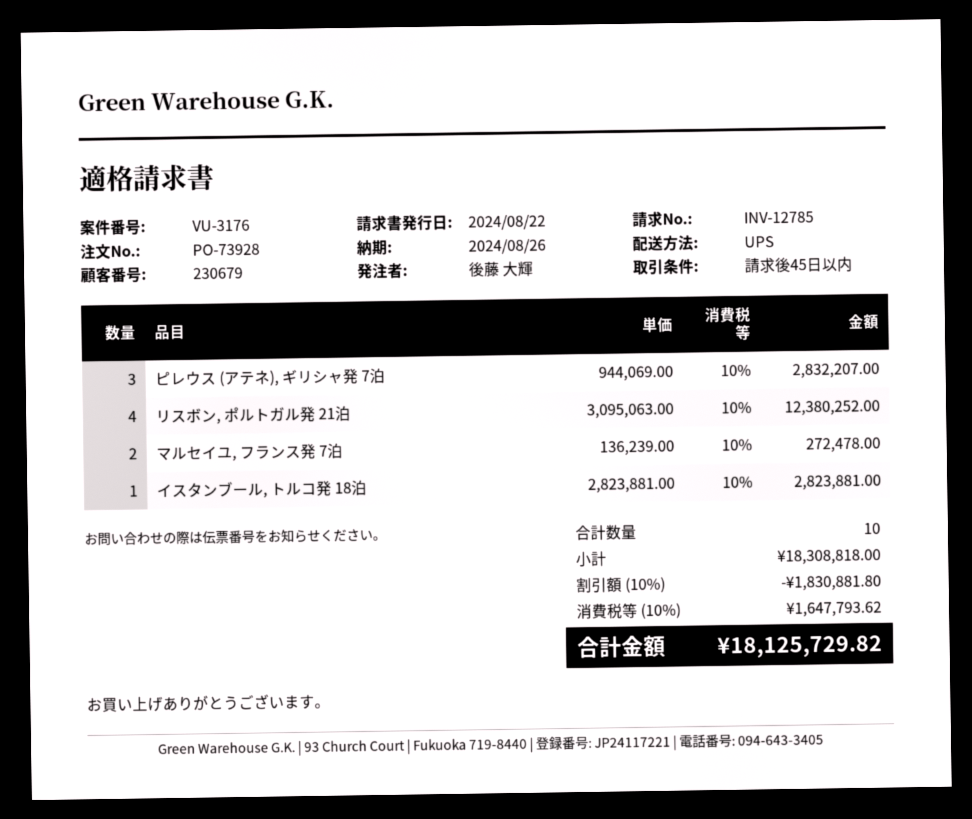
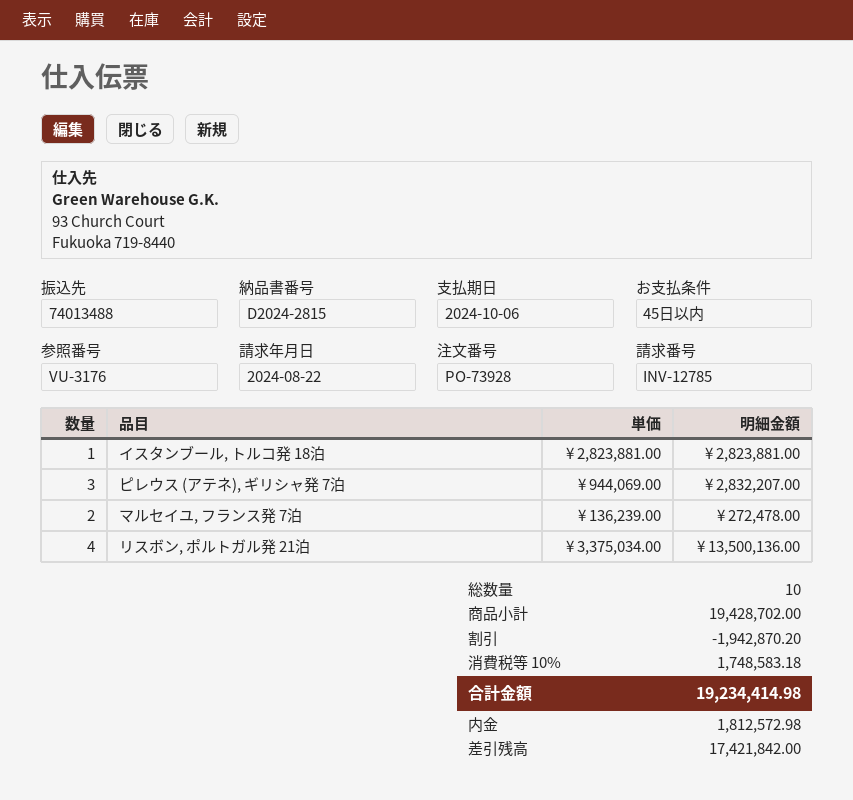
リスボン, ポルトガル発 21泊: 4 x 3095063.00 = 12380252.00 -> 4 x 3375034.00 = 13500136.00
subtotal: 18308818.00 -> 19428702.00
discount: 1830881.80 -> 1942870.20
tax: 10% = 1647793.62 -> 10% = 1748583.18
total: 18125729.82 -> 19234414.98

